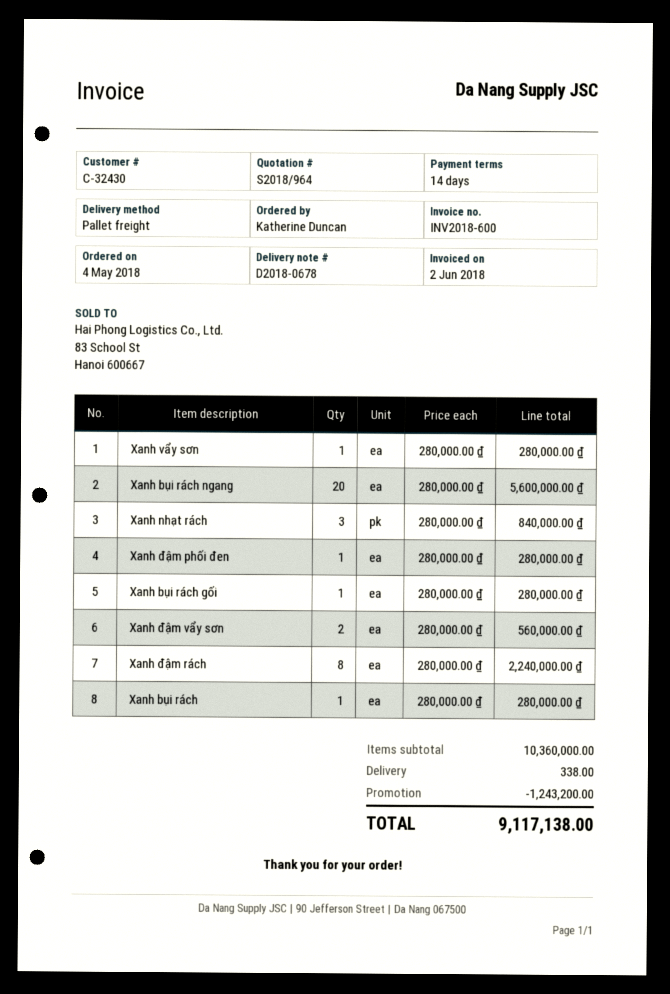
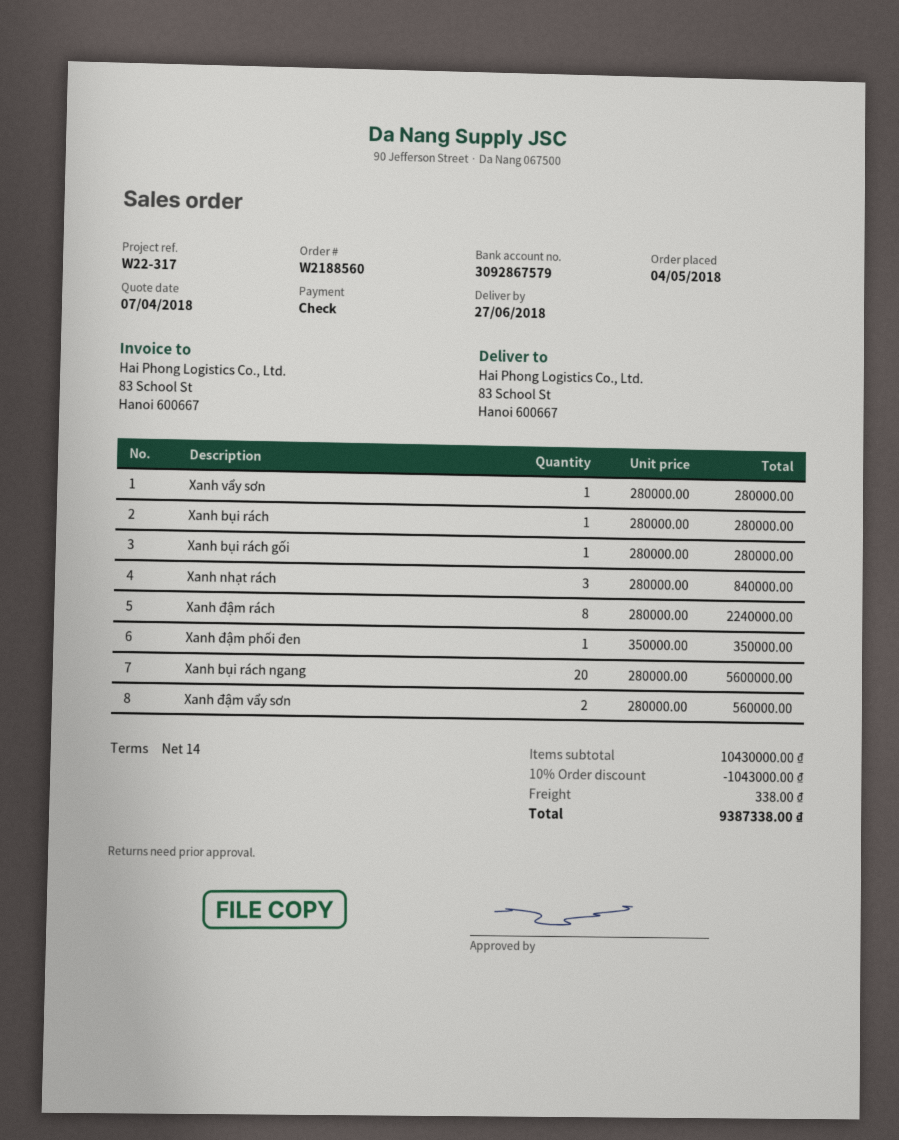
Xanh đậm phối đen: 1 x 280000.00 = 280000.00 -> 1 x 350000.00 = 350000.00
subtotal: 10360000.00 -> 10430000.00
discount: 1243200.00 -> 1043000.00
total: 9117138.00 -> 9387338.00

